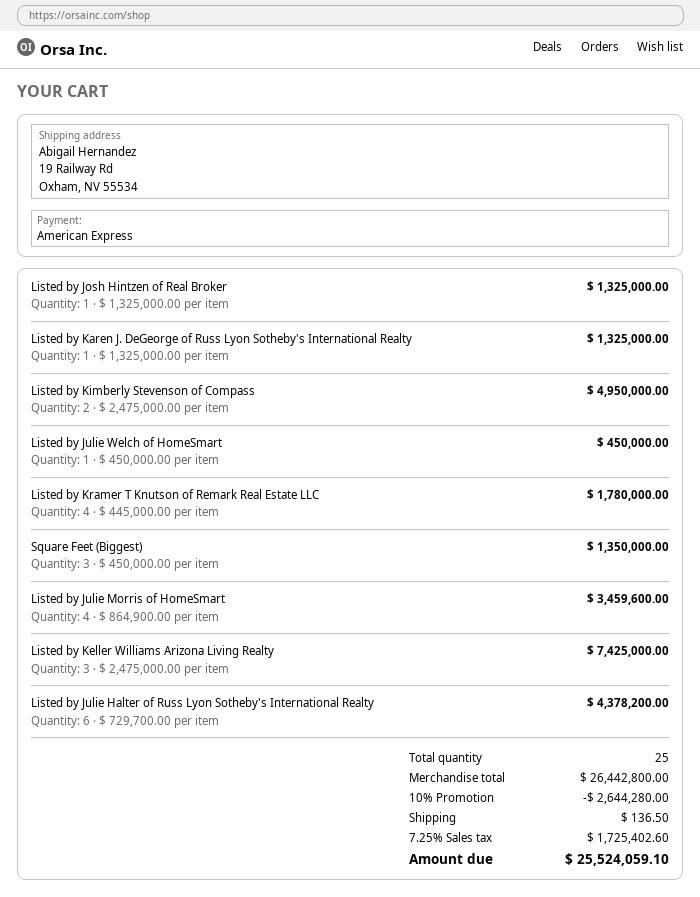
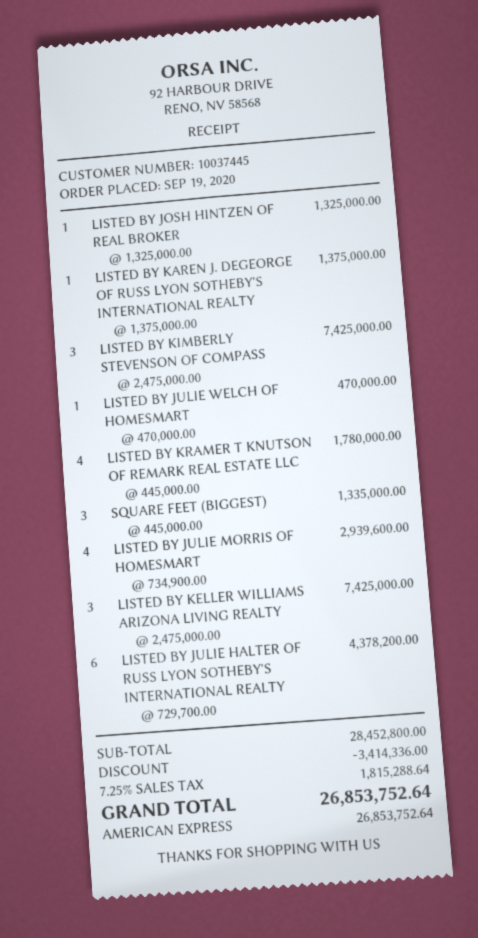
Listed by Karen J. DeGeorge of Russ Lyon Sotheby's International Realty: 1 x 1325000.00 = 1325000.00 -> 1 x 1375000.00 = 1375000.00
Listed by Kimberly Stevenson of Compass: 2 x 2475000.00 = 4950000.00 -> 3 x 2475000.00 = 7425000.00
Listed by Julie Welch of HomeSmart: 1 x 450000.00 = 450000.00 -> 1 x 470000.00 = 470000.00
Square Feet (Biggest): 3 x 450000.00 = 1350000.00 -> 3 x 445000.00 = 1335000.00
Listed by Julie Morris of HomeSmart: 4 x 864900.00 = 3459600.00 -> 4 x 734900.00 = 2939600.00
subtotal: 26442800.00 -> 28452800.00
discount: 2644280.00 -> 3414336.00
shipping: 136.50 -> none
tax: 7.25% = 1725402.60 -> 7.25% = 1815288.64
total: 25524059.10 -> 26853752.64

